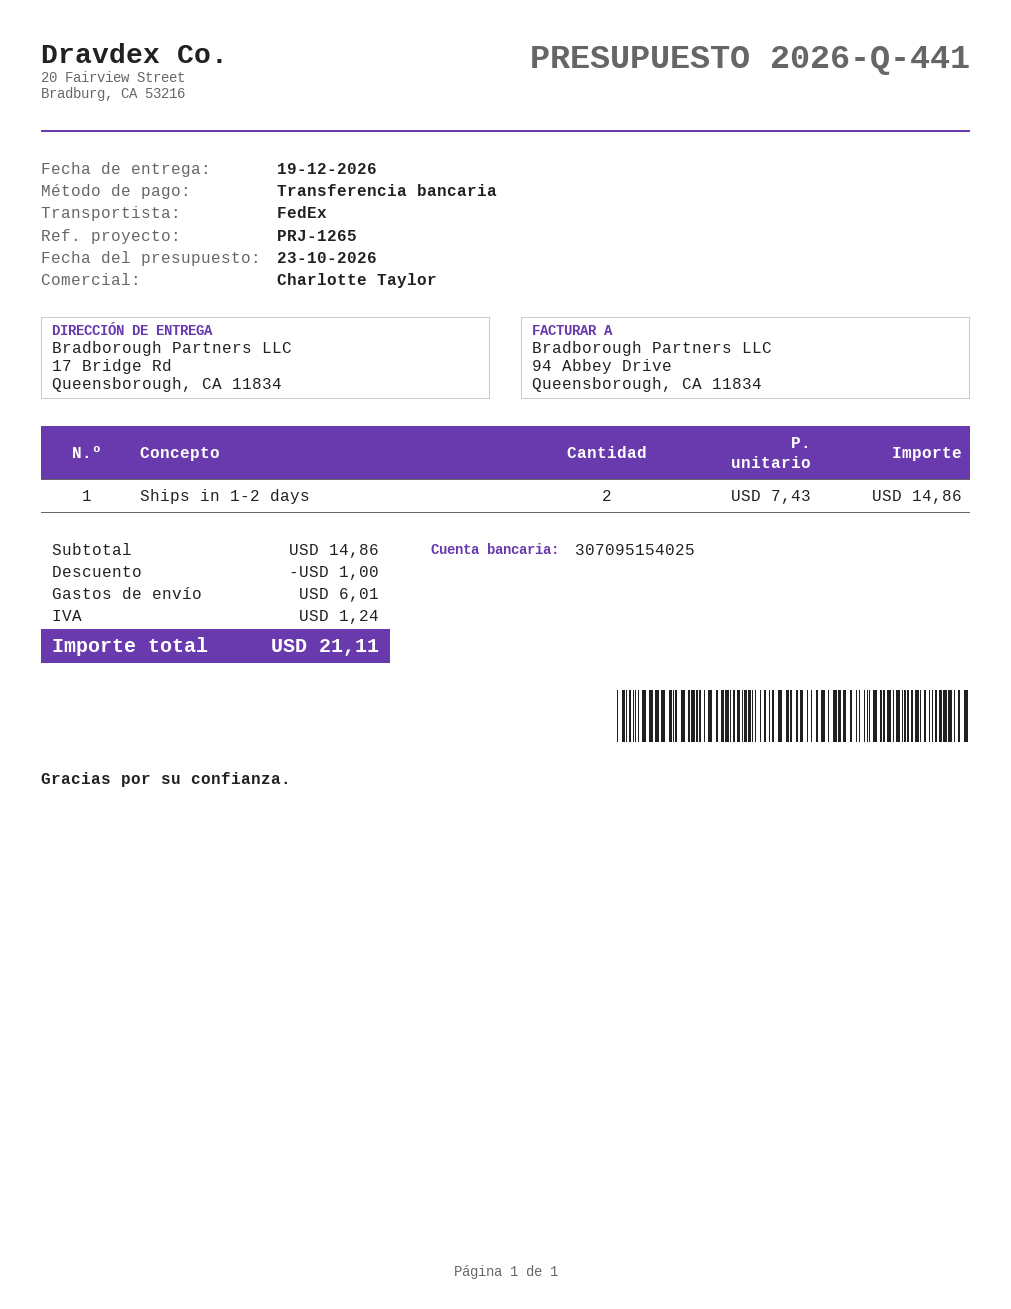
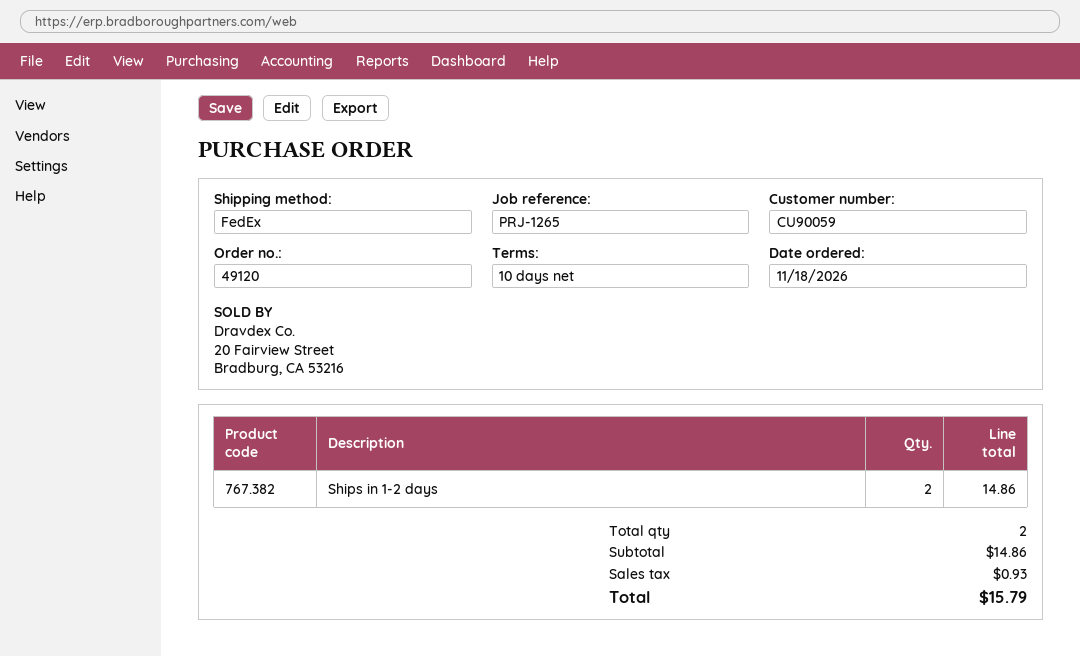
discount: 1.00 -> none
shipping: 6.01 -> none
tax: 1.24 -> 0.93
total: 21.11 -> 15.79

